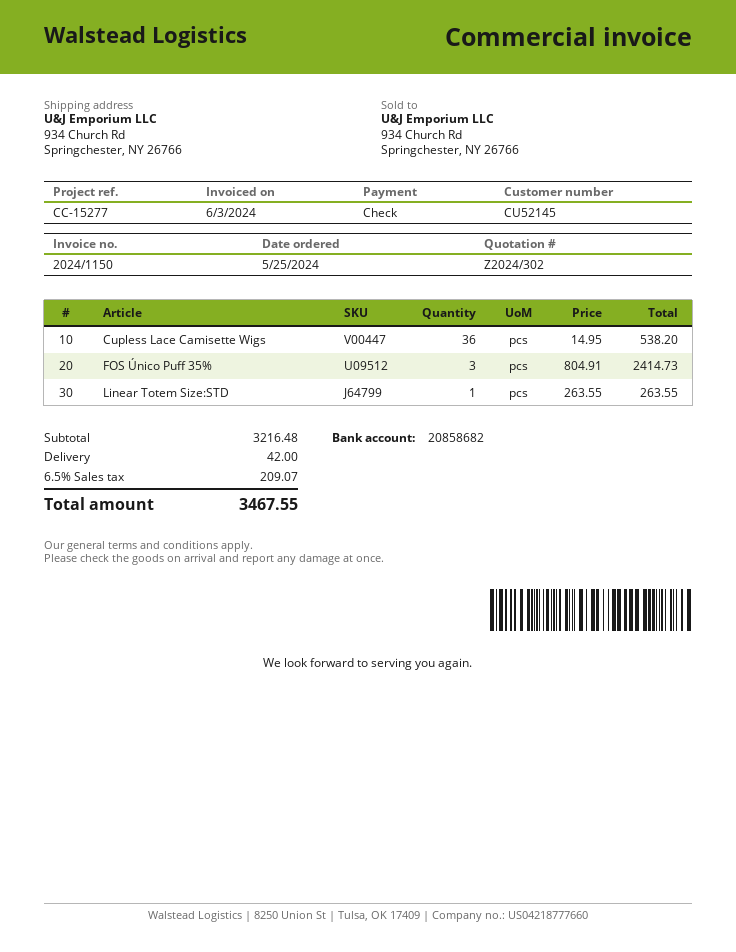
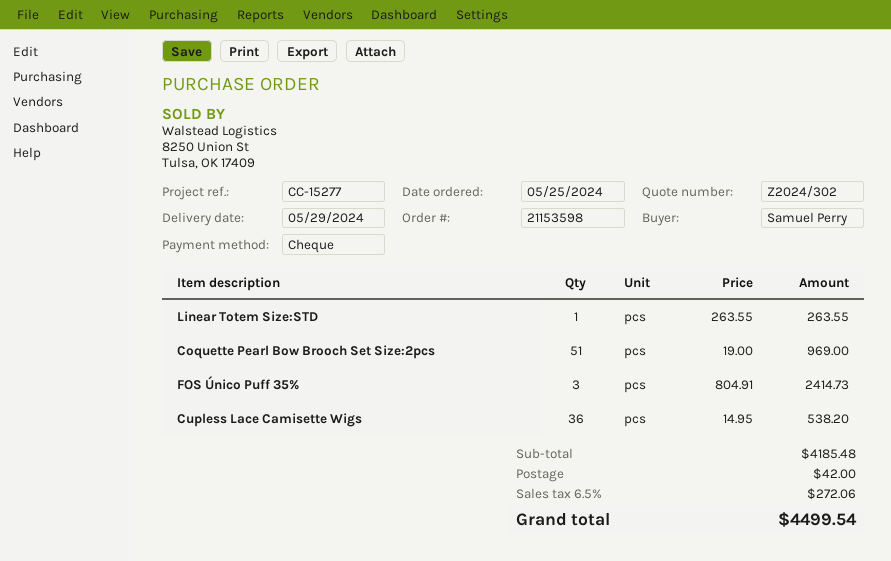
Coquette Pearl Bow Brooch Set Size:2pcs: none -> 51 x 19.00 = 969.00
subtotal: 3216.48 -> 4185.48
tax: 6.5% = 209.07 -> 6.5% = 272.06
total: 3467.55 -> 4499.54

